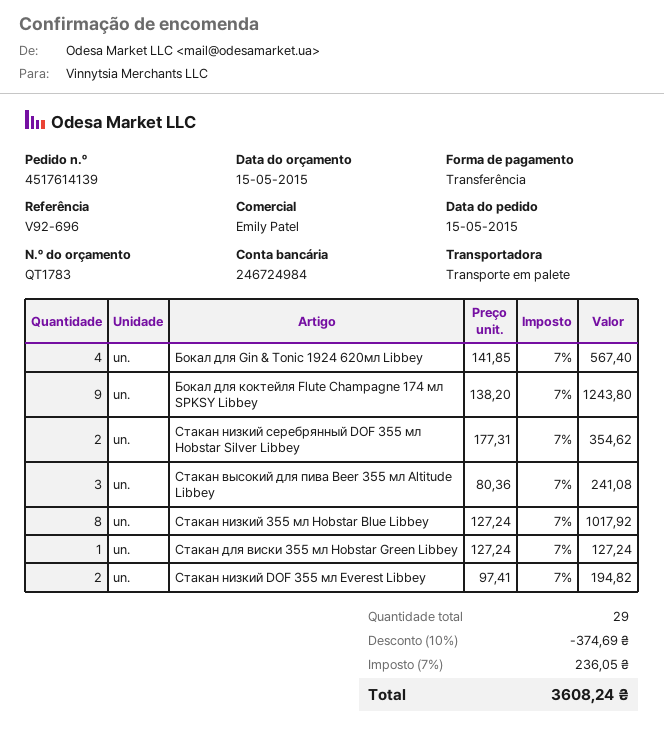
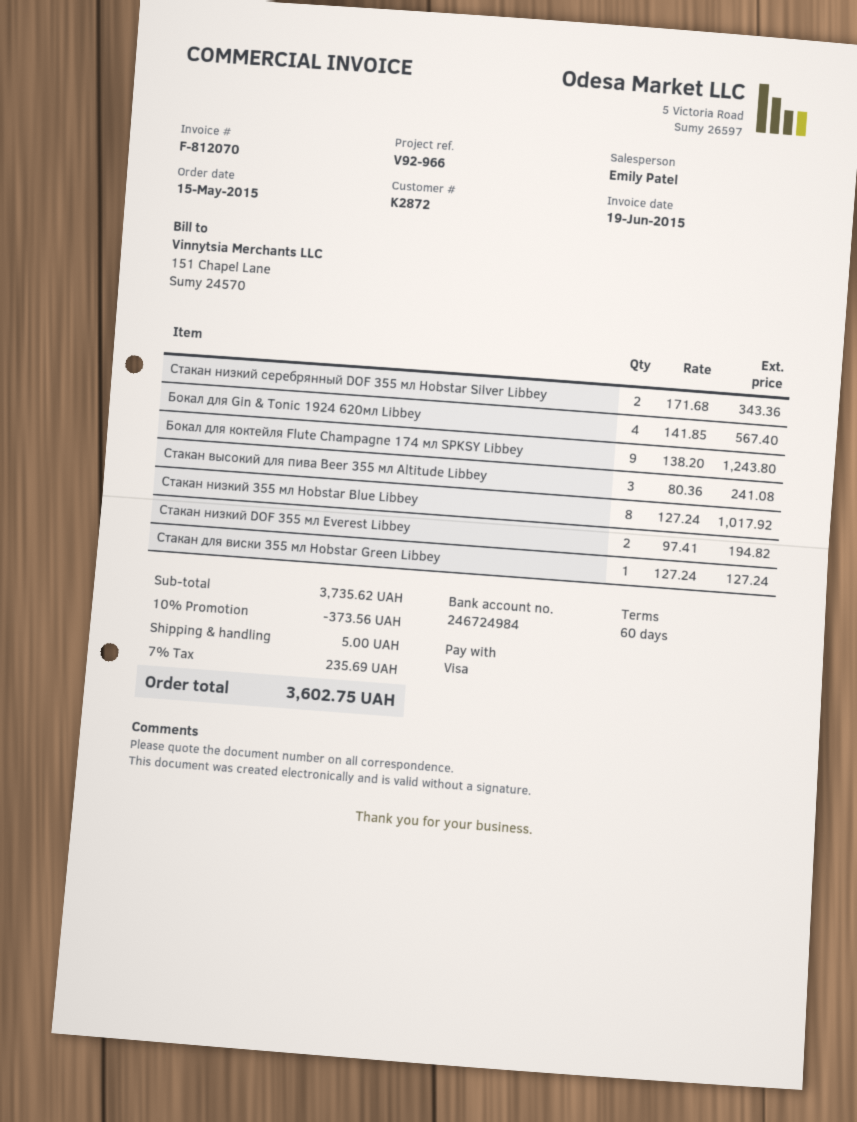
reference: V92-696 -> V92-966
payment method: bank transfer -> Visa
Стакан низкий серебрянный DOF 355 мл Hobstar Silver Libbey: 2 x 177.31 = 354.62 -> 2 x 171.68 = 343.36
discount: 10% = 374.69 -> 10% = 373.56
shipping: none -> 5.00
tax: 7% = 236.05 -> 7% = 235.69
total: 3608.24 -> 3602.75

